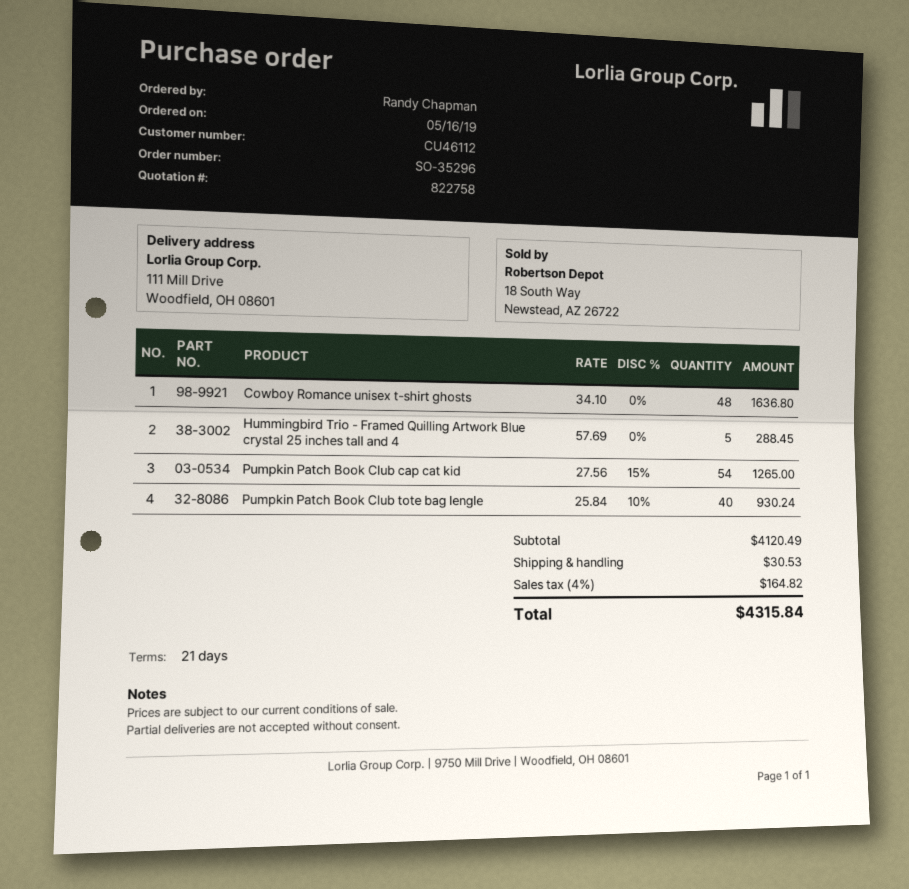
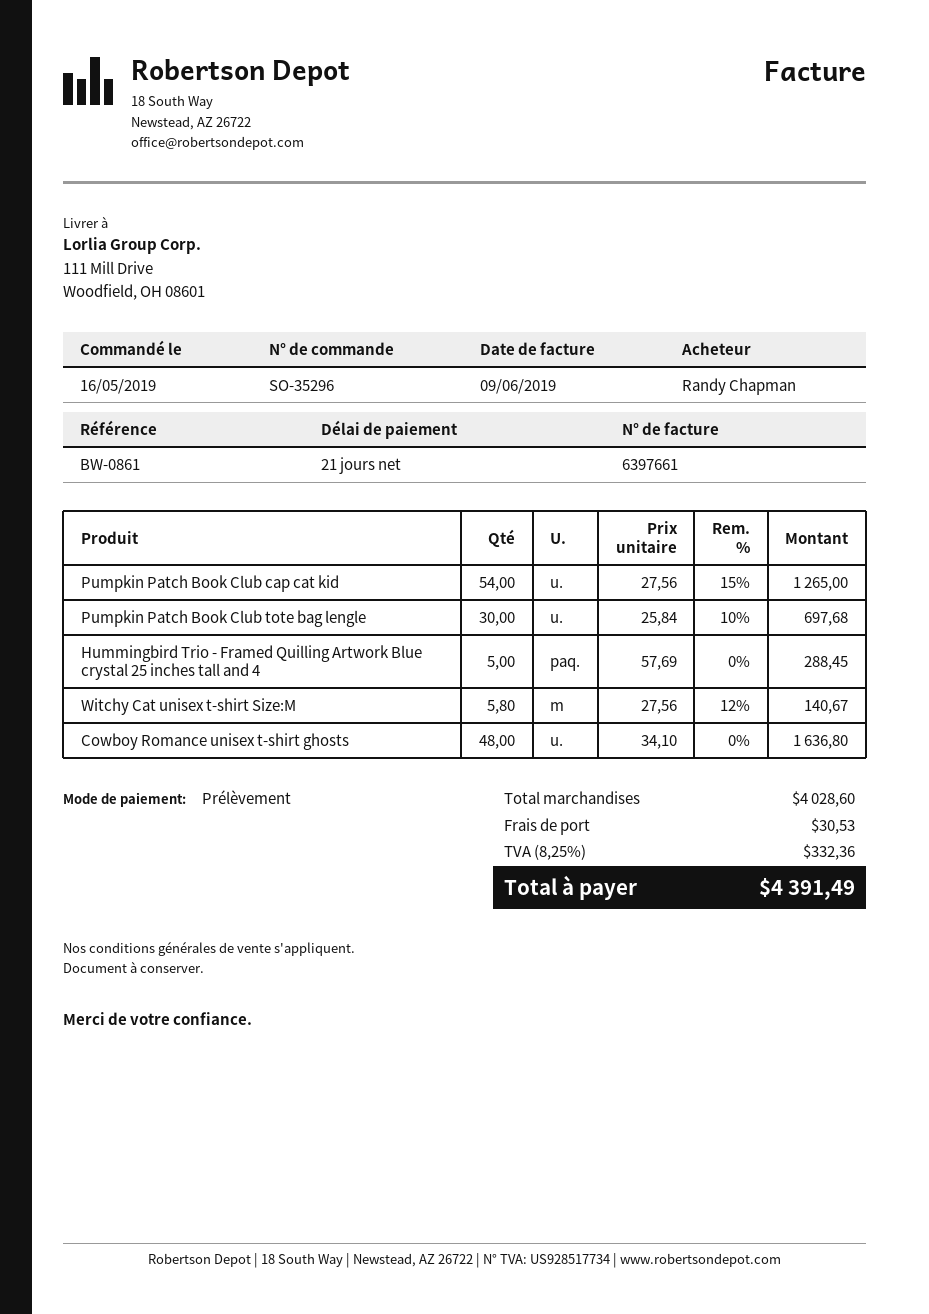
Pumpkin Patch Book Club tote bag lengle: 40 x 25.84 - 10% = 930.24 -> 30 x 25.84 - 10% = 697.68
Witchy Cat unisex t-shirt Size:M: none -> 5.8 x 27.56 - 12% = 140.67
subtotal: 4120.49 -> 4028.60
tax: 4% = 164.82 -> 8.25% = 332.36
total: 4315.84 -> 4391.49

